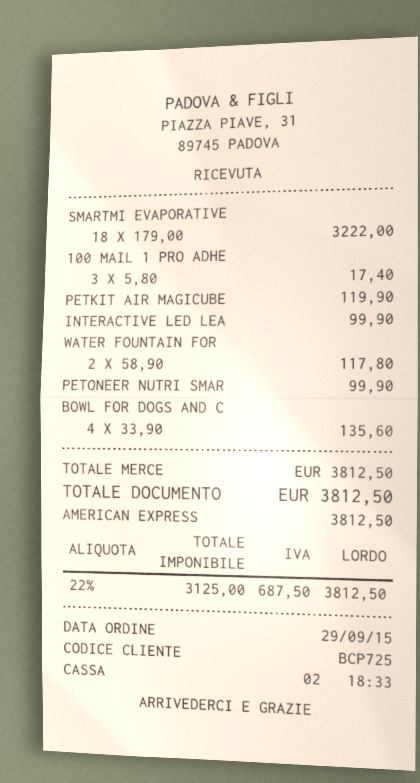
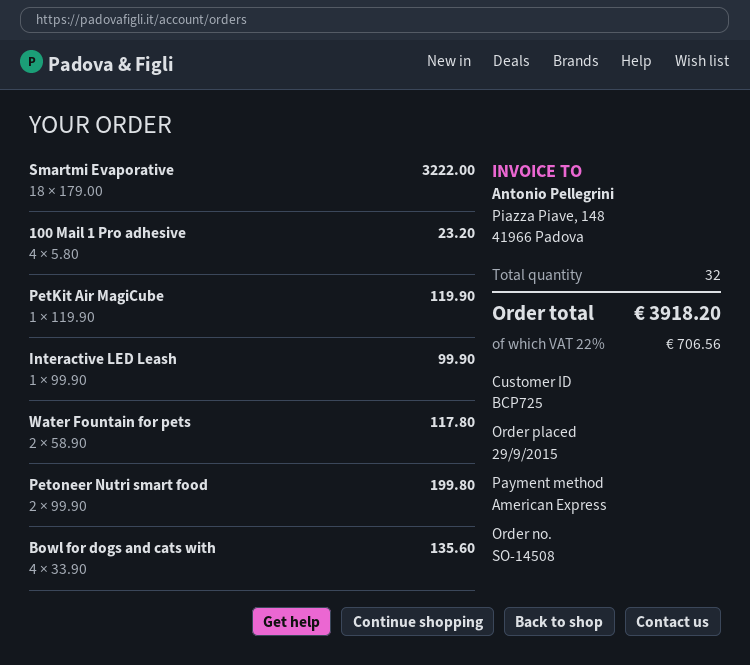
100 MAIL 1 PRO ADHE: 3 x 5.80 = 17.40 -> 4 x 5.80 = 23.20
PETONEER NUTRI SMAR: 1 x 99.90 = 99.90 -> 2 x 99.90 = 199.80
tax: 22% = 687.50 -> 22% = 706.56
total: 3812.50 -> 3918.20

